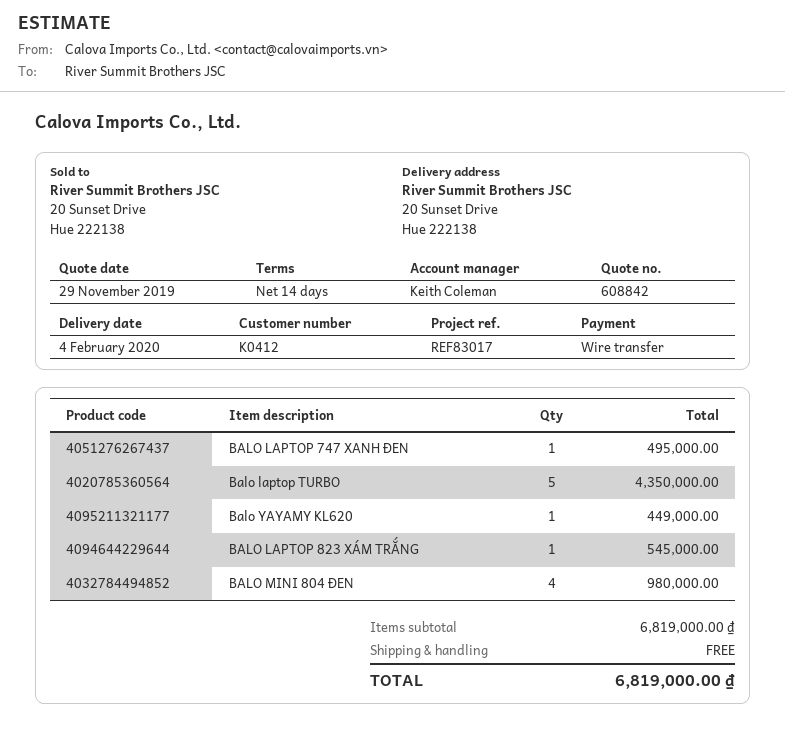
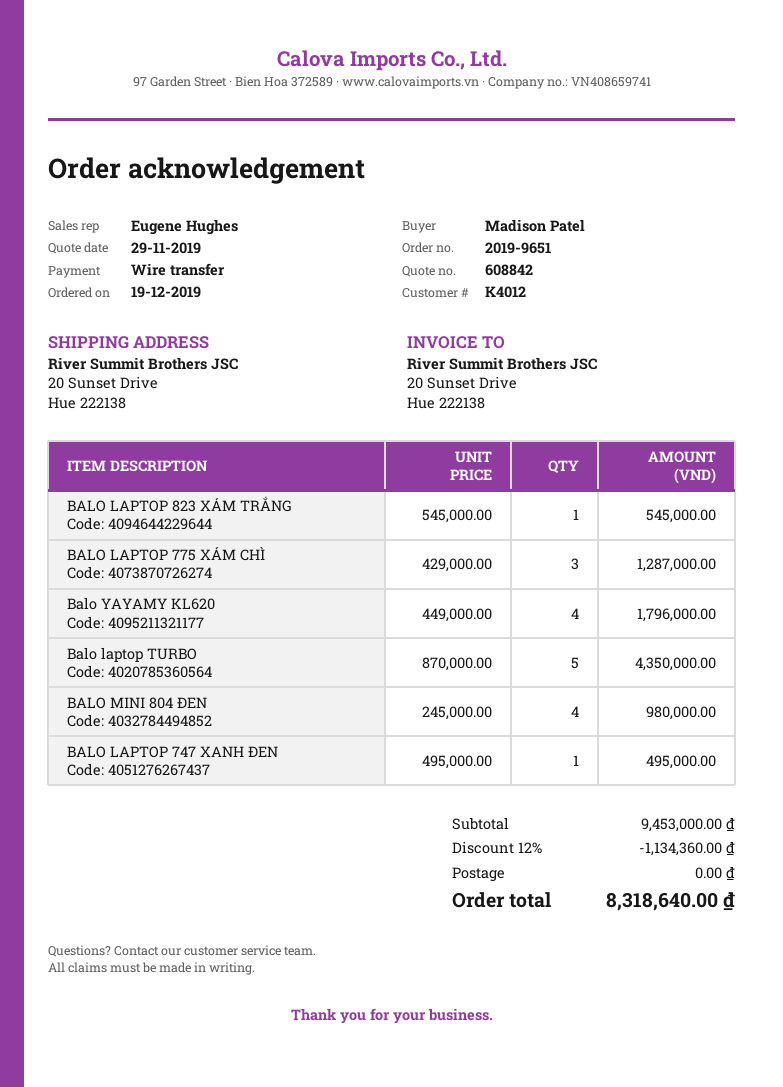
customer number: K0412 -> K4012
sales rep: Keith Coleman -> Eugene Hughes
Balo YAYAMY KL620: 1 for 449000.00 -> 4 for 1796000.00
BALO LAPTOP 775 XÁM CHÌ: none -> 3 for 1287000.00
subtotal: 6819000.00 -> 9453000.00
discount: none -> 12% = 1134360.00
total: 6819000.00 -> 8318640.00

